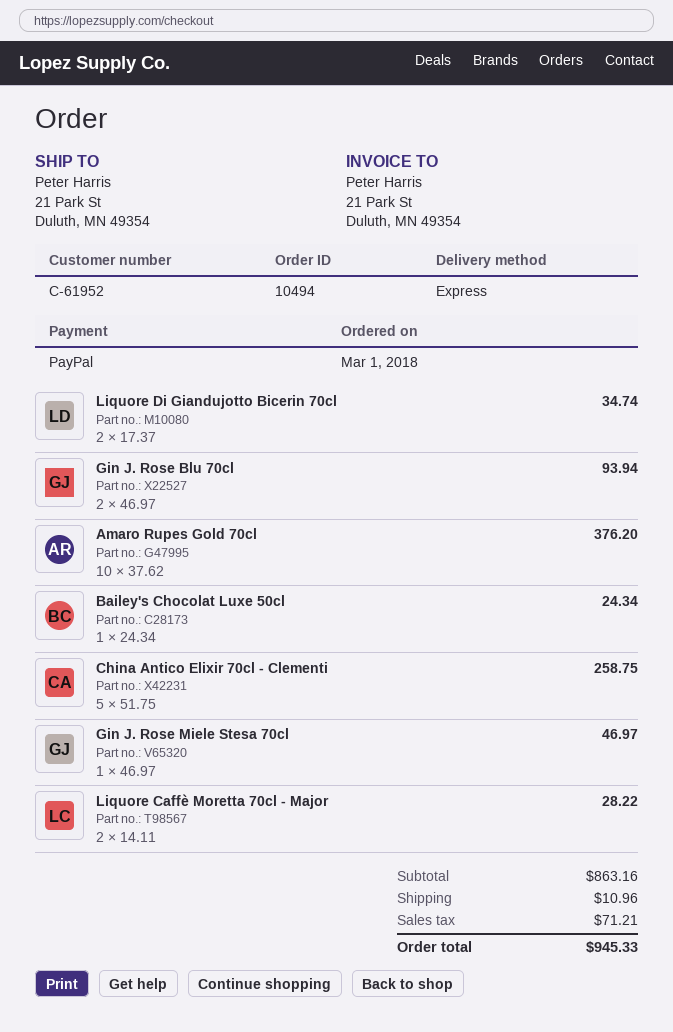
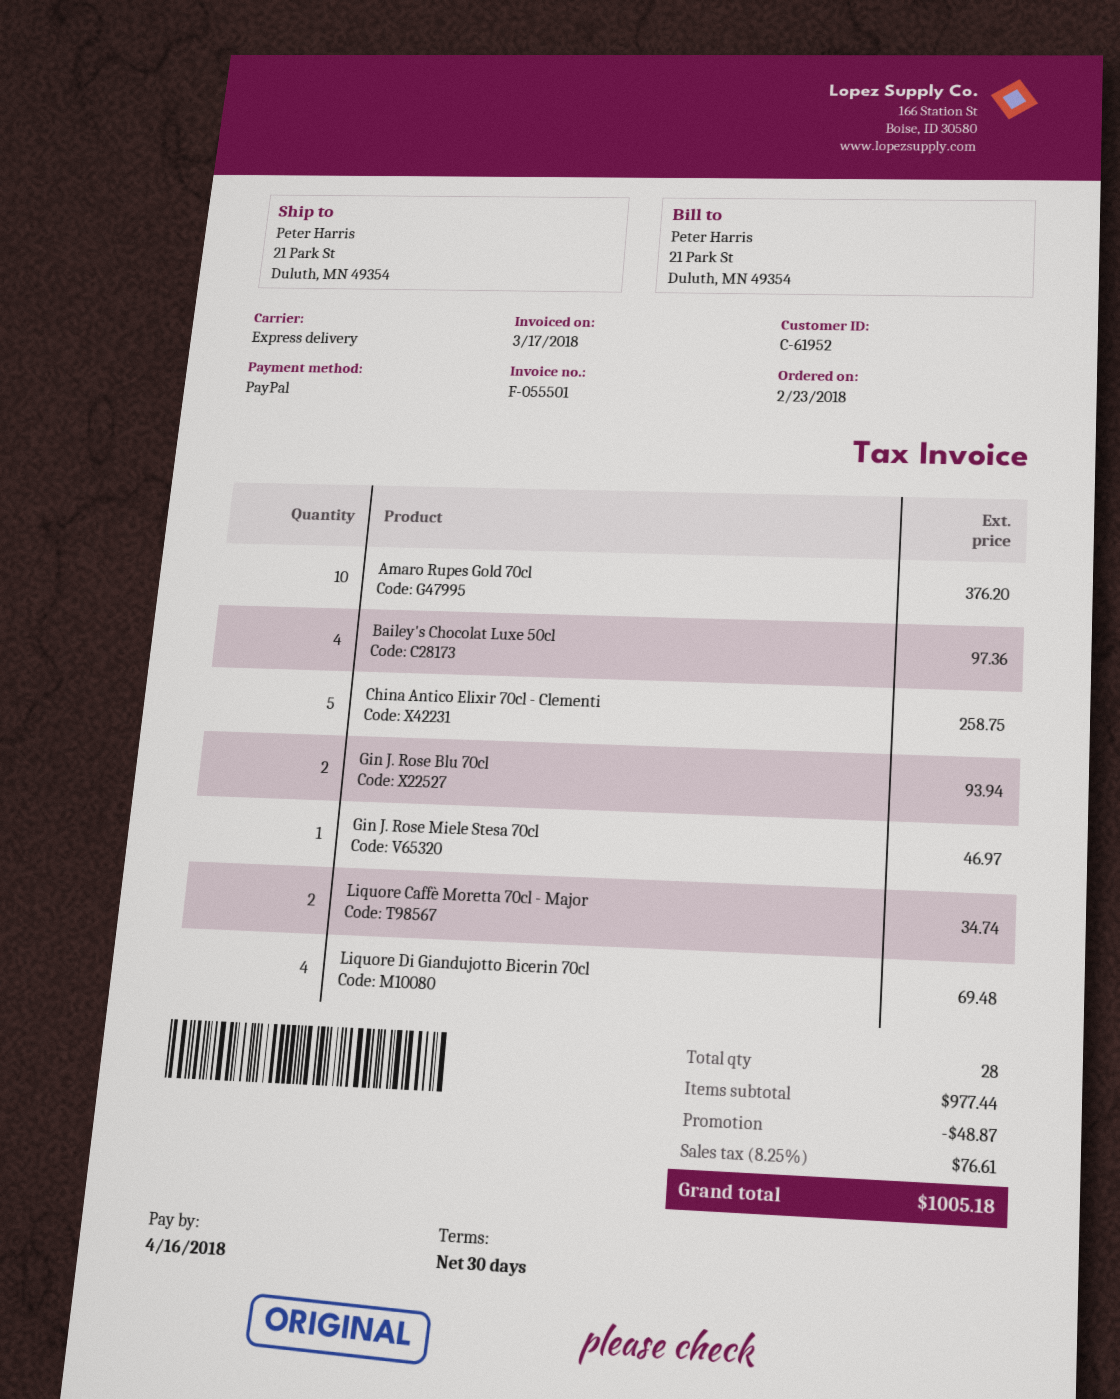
order date: 2018-03-01 -> 2018-02-23
Liquore Di Giandujotto Bicerin 70cl: 2 for 34.74 -> 4 for 69.48
Bailey's Chocolat Luxe 50cl: 1 for 24.34 -> 4 for 97.36
Liquore Caffè Moretta 70cl - Major: 2 for 28.22 -> 2 for 34.74
subtotal: 863.16 -> 977.44
discount: none -> 48.87
shipping: 10.96 -> none
tax: 71.21 -> 76.61
total: 945.33 -> 1005.18

